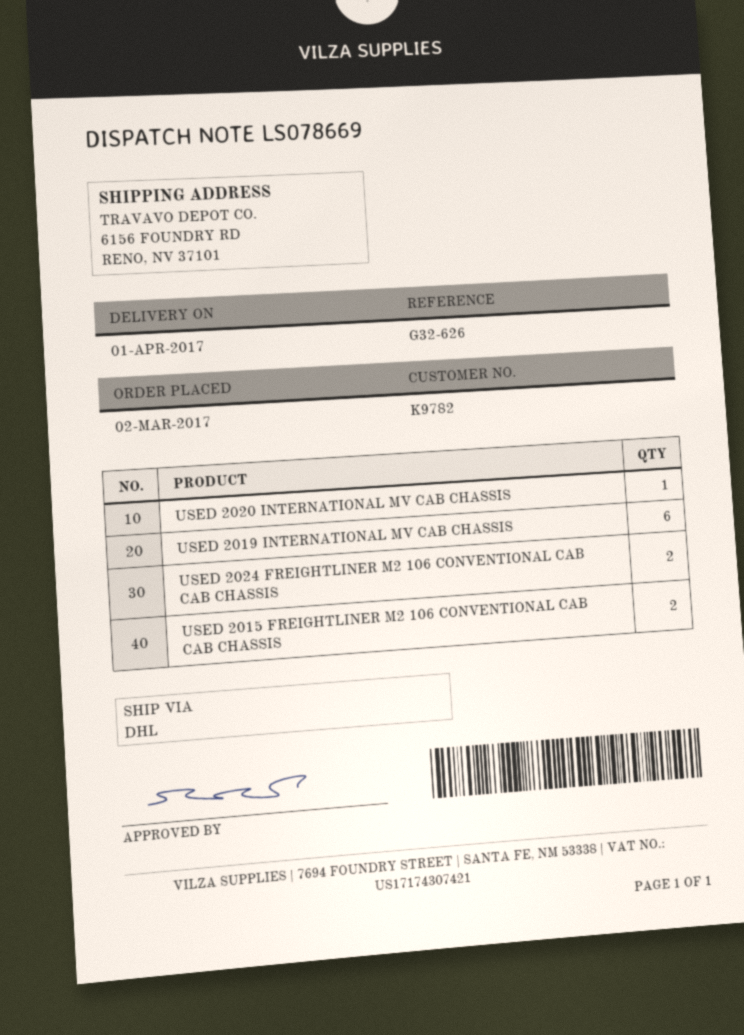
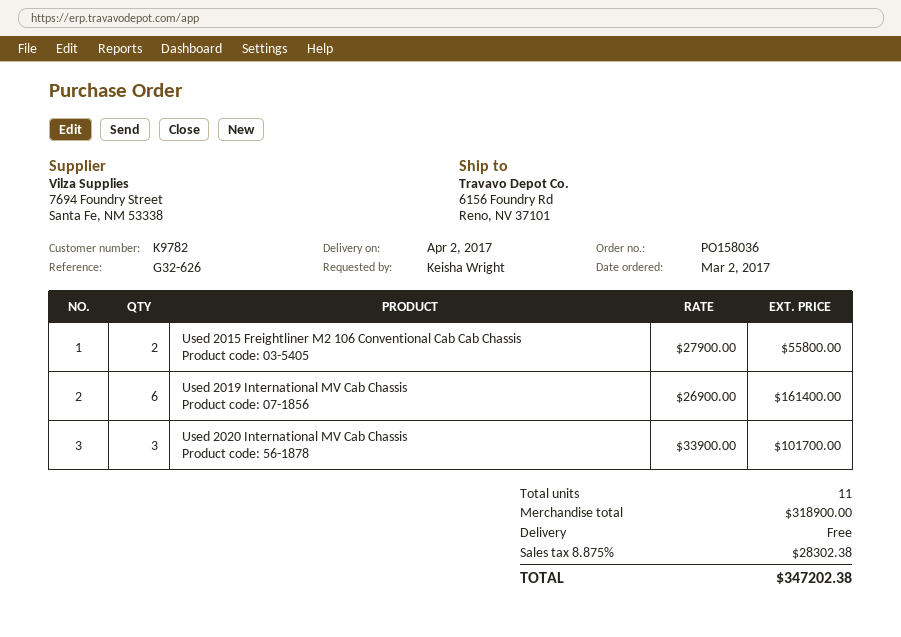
delivery date: 2017-04-01 -> 2017-04-02
USED 2020 INTERNATIONAL MV CAB CHASSIS: 1 -> 3
USED 2024 FREIGHTLINER M2 106 CONVENTIONAL CAB CAB CHASSIS: 2 -> none

